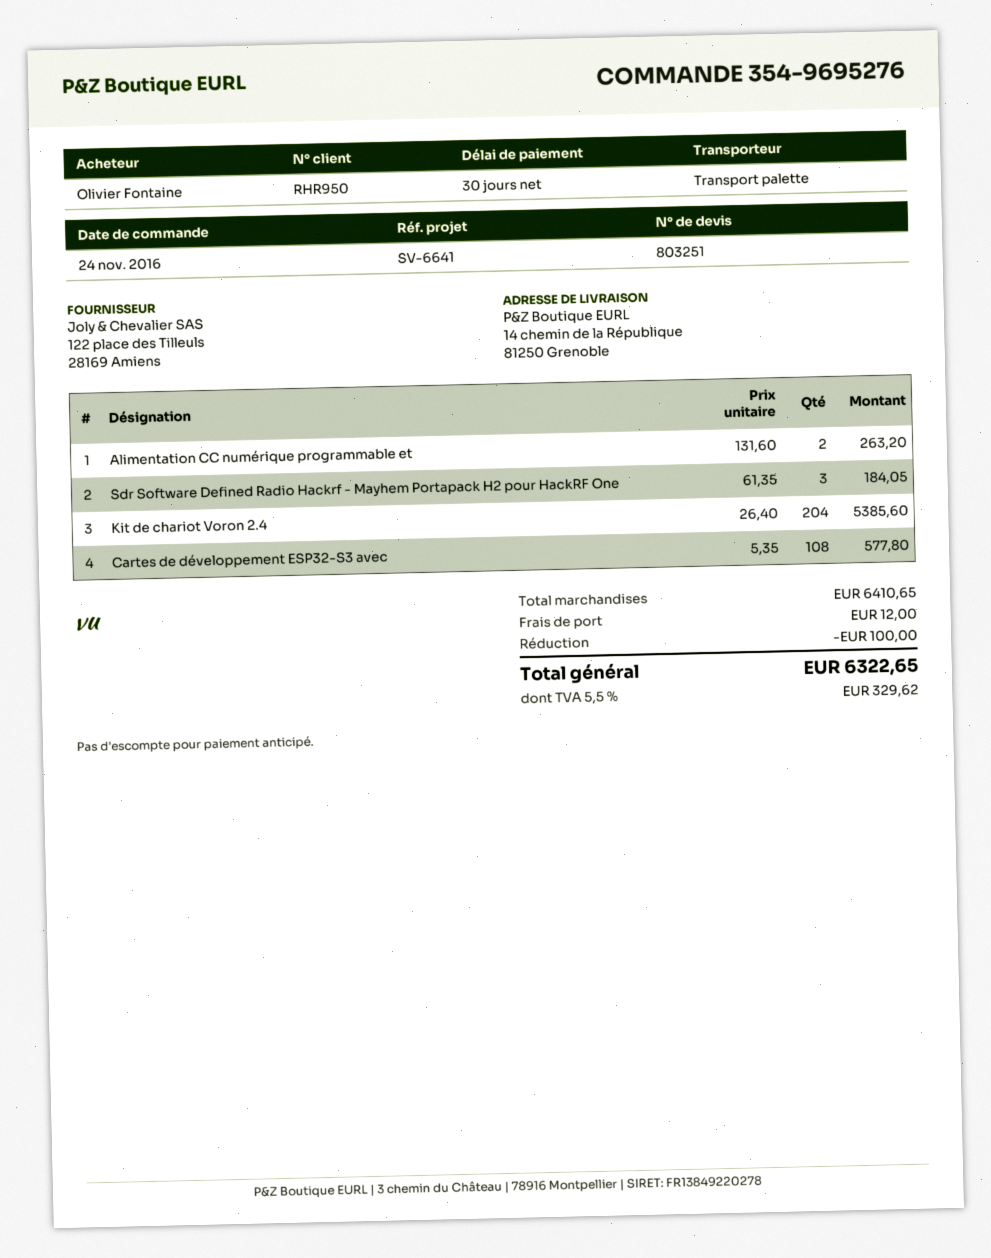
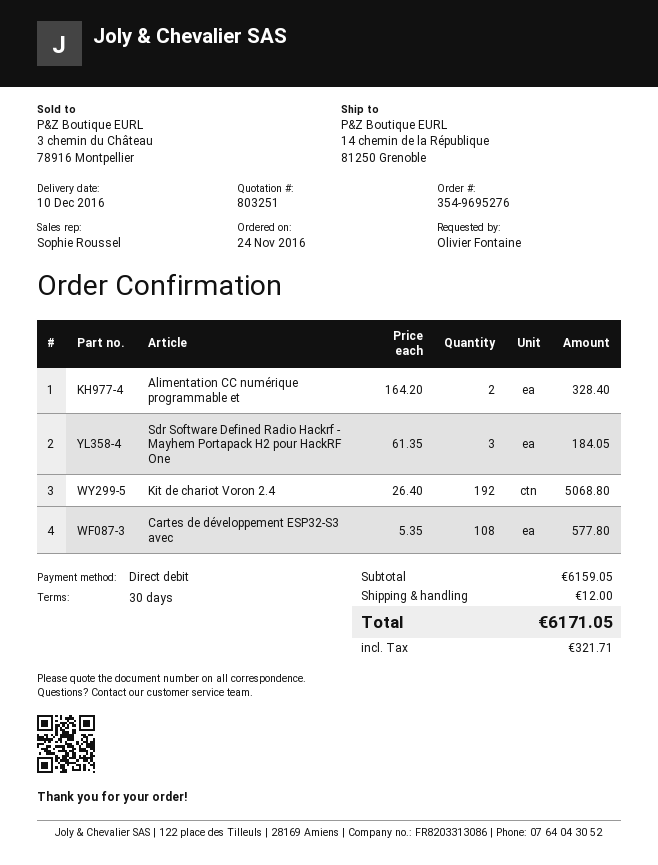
Alimentation CC numérique programmable et: 2 x 131.60 = 263.20 -> 2 x 164.20 = 328.40
Kit de chariot Voron 2.4: 204 x 26.40 = 5385.60 -> 192 x 26.40 = 5068.80
subtotal: 6410.65 -> 6159.05
discount: 100.00 -> none
tax: 329.62 -> 321.71
total: 6322.65 -> 6171.05

